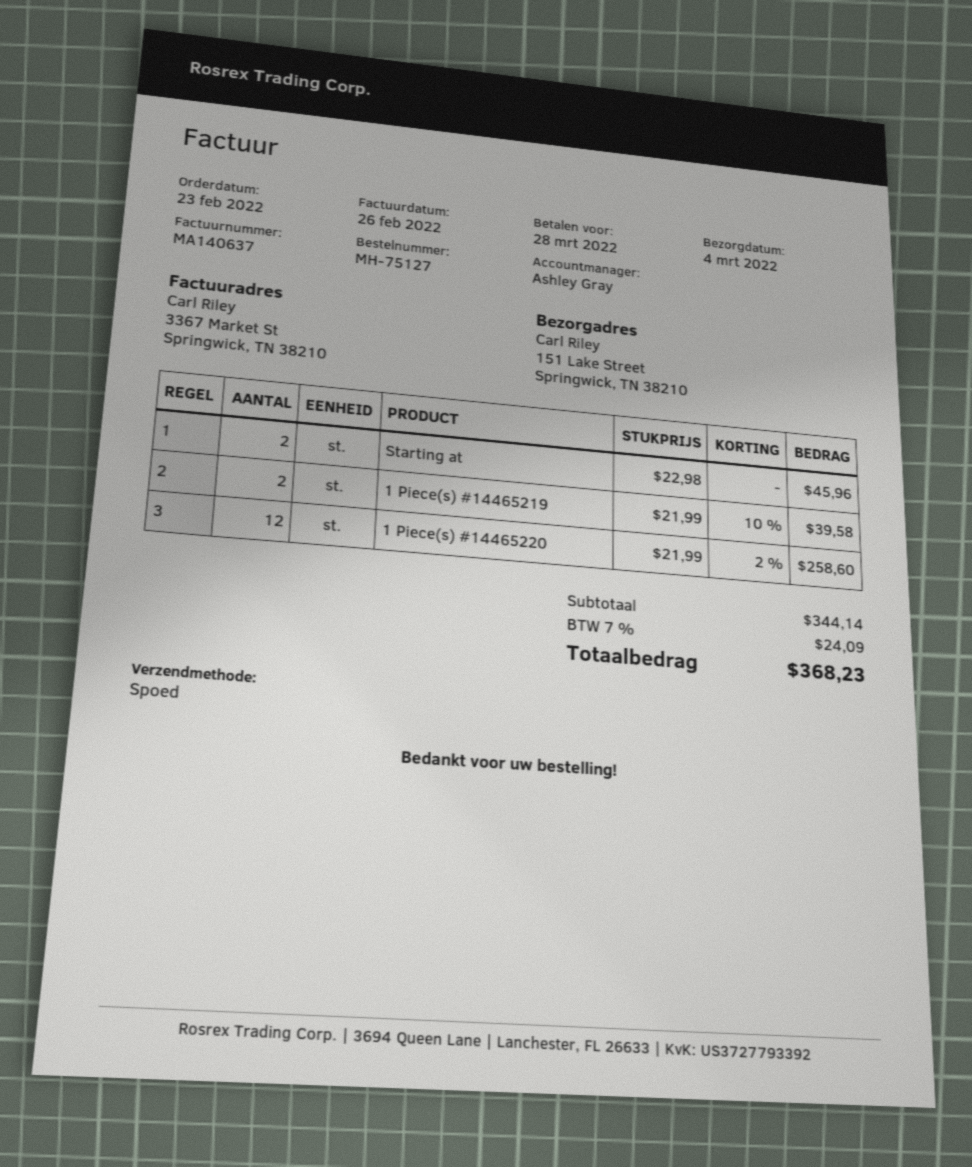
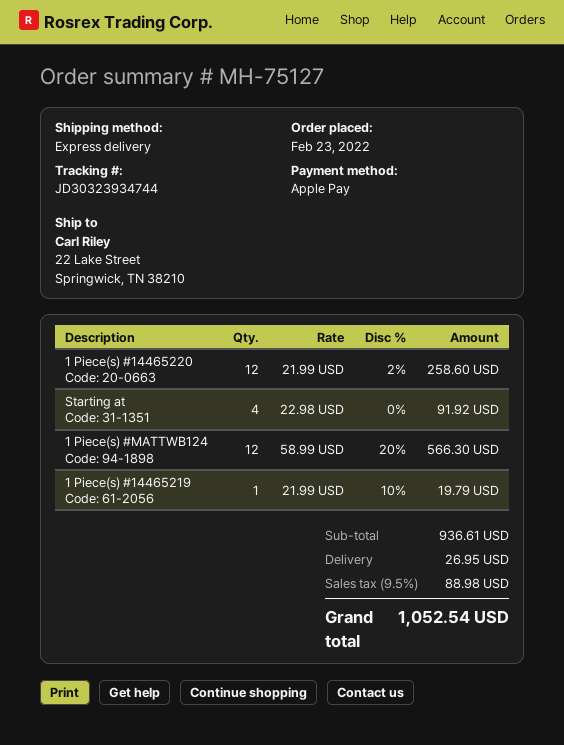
ship to: 151 Lake Street, Springwick, TN 38210 -> 22 Lake Street, Springwick, TN 38210
Starting at: 2 x 22.98 = 45.96 -> 4 x 22.98 = 91.92
1 Piece(s) #14465219: 2 x 21.99 - 10% = 39.58 -> 1 x 21.99 - 10% = 19.79
1 Piece(s) #MATTWB124: none -> 12 x 58.99 - 20% = 566.30
subtotal: 344.14 -> 936.61
shipping: none -> 26.95
tax: 7% = 24.09 -> 9.5% = 88.98
total: 368.23 -> 1052.54

